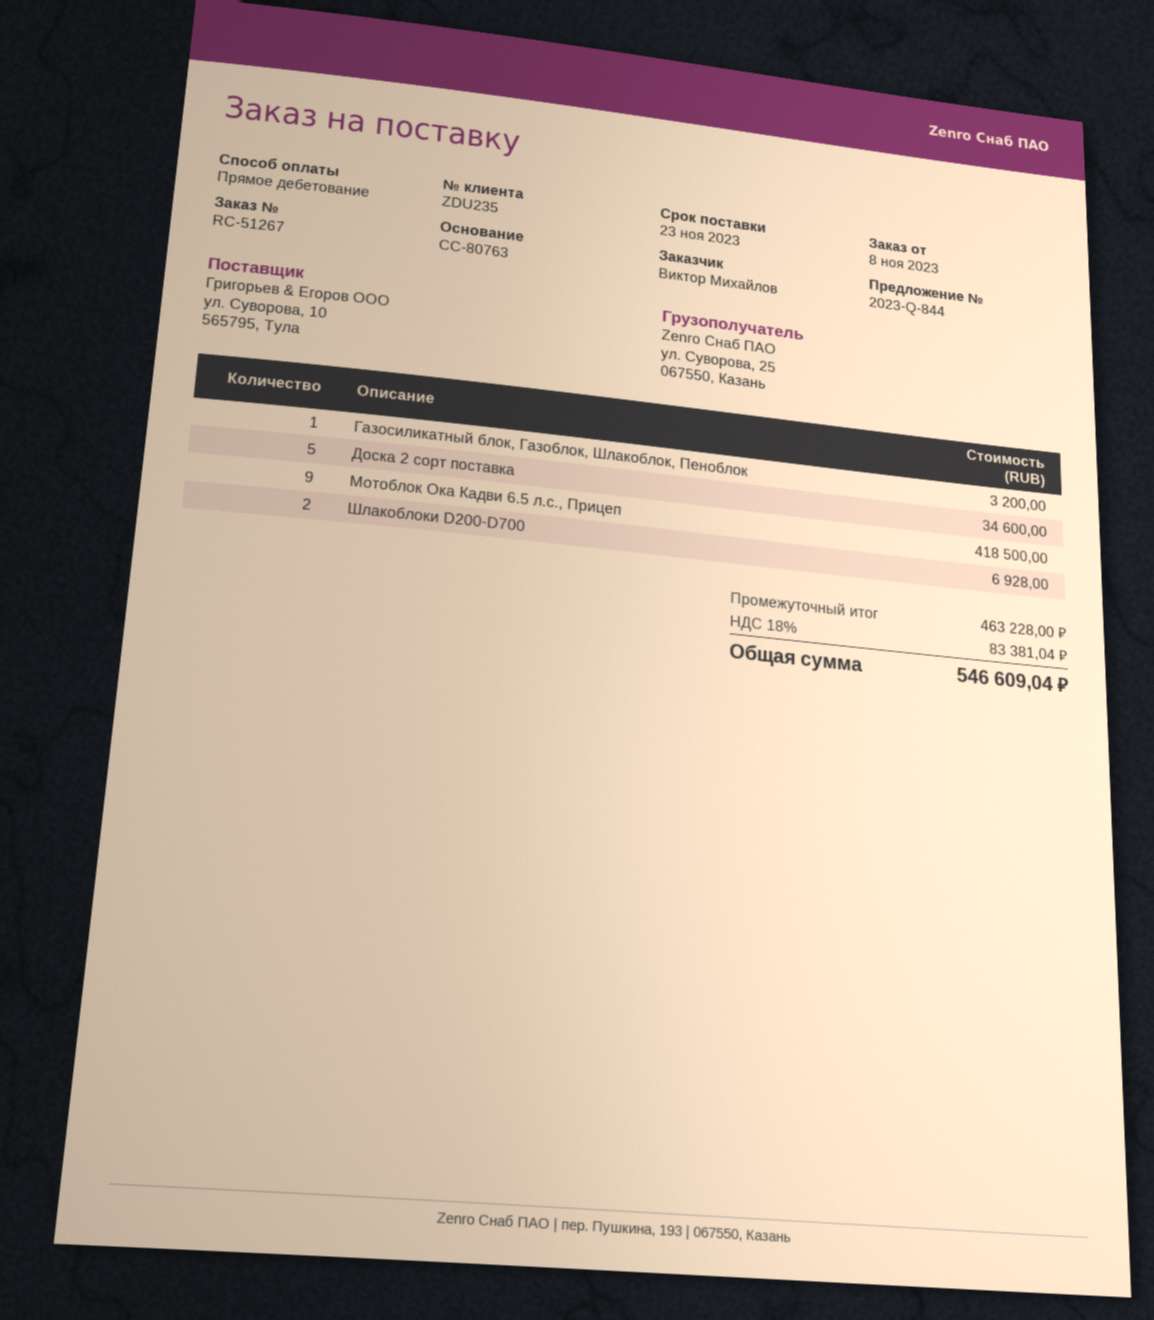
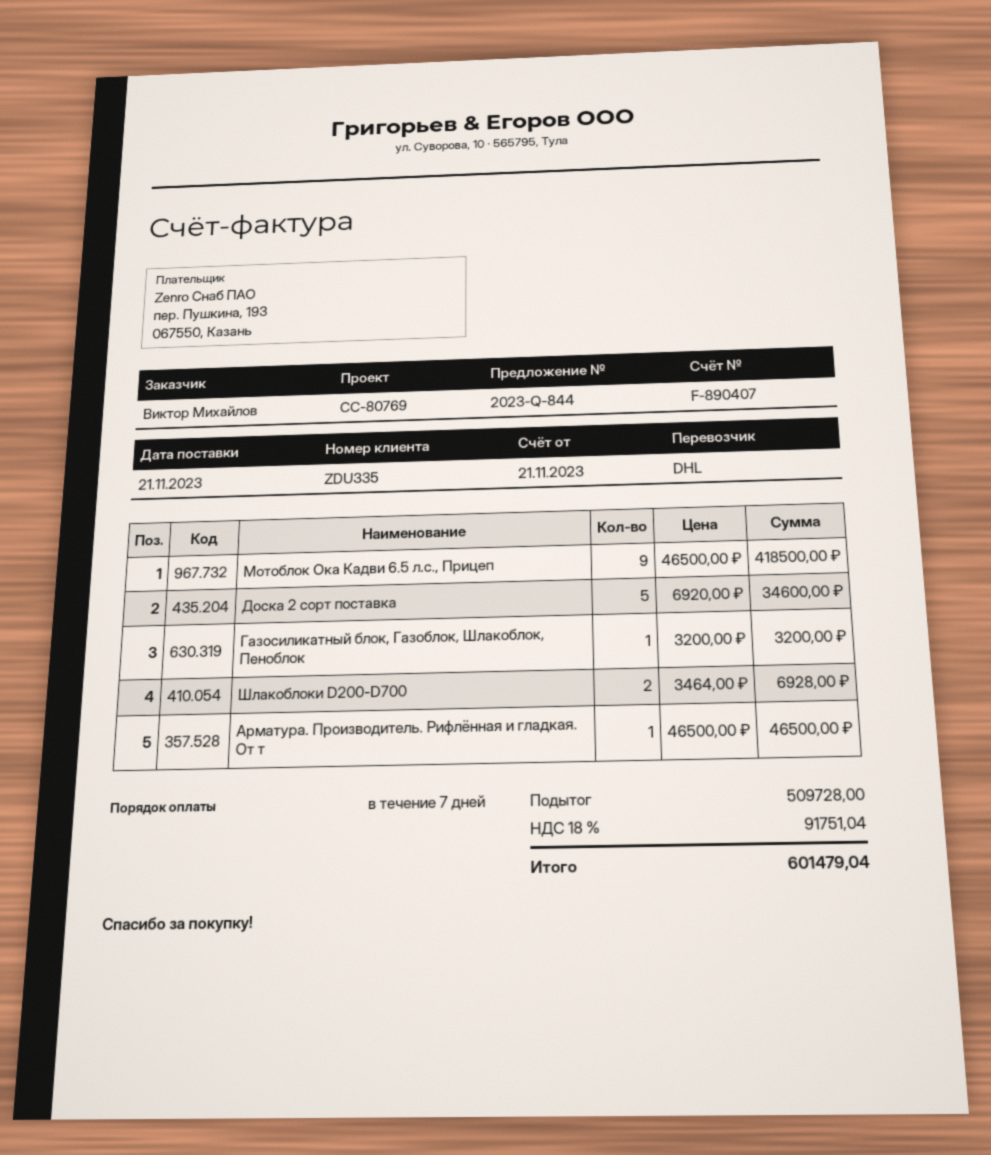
delivery date: 2023-11-23 -> 2023-11-21
customer number: ZDU235 -> ZDU335
reference: CC-80763 -> CC-80769
Арматура. Производитель. Рифлённая и гладкая. От т: none -> 1 for 46500.00
subtotal: 463228.00 -> 509728.00
tax: 18% = 83381.04 -> 18% = 91751.04
total: 546609.04 -> 601479.04

